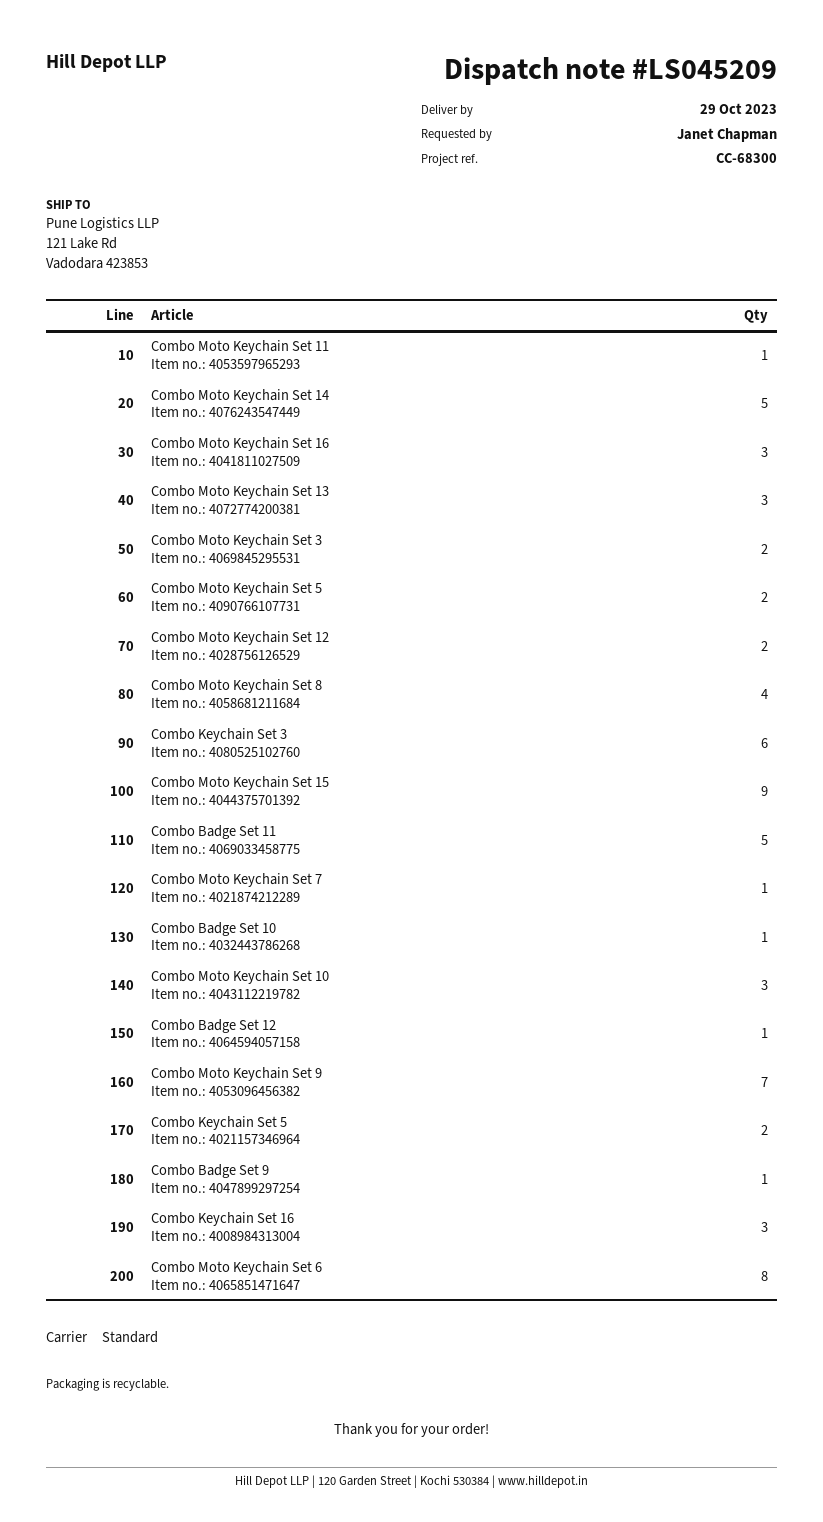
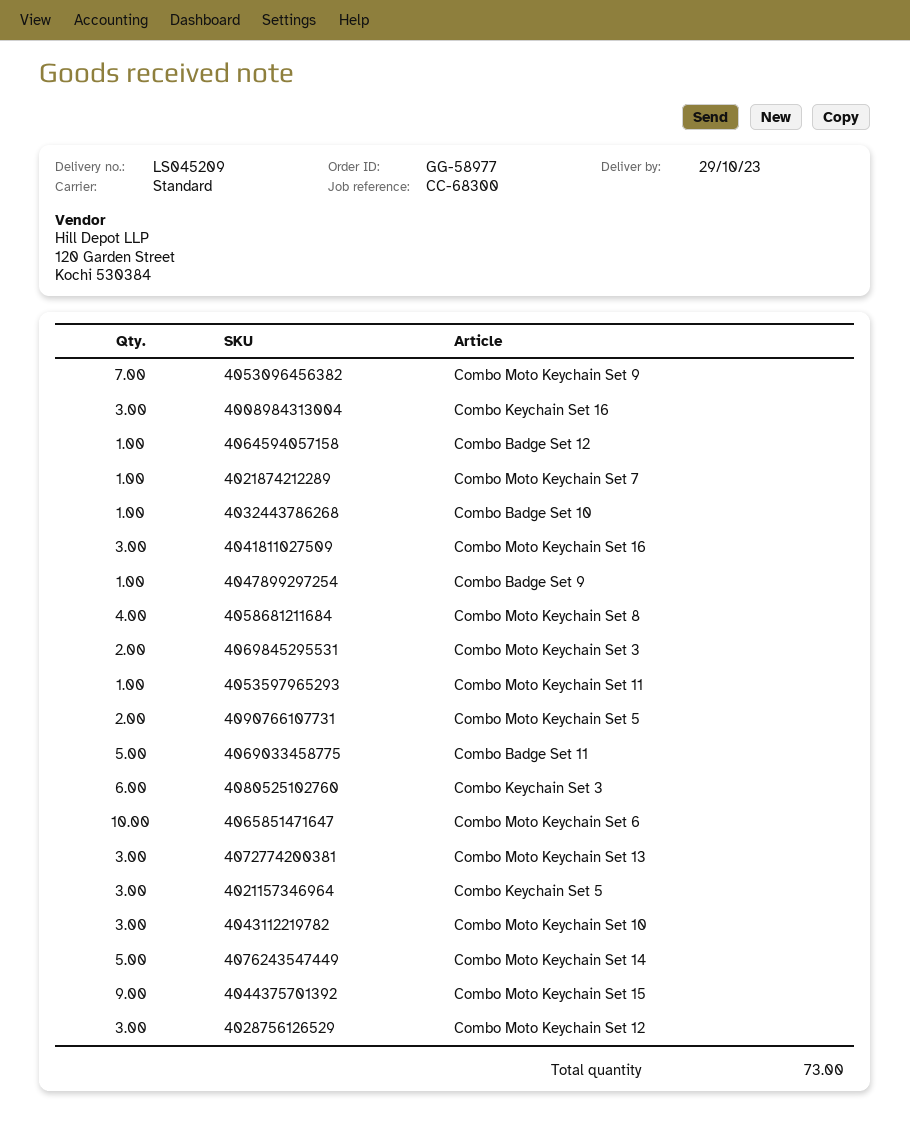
Combo Moto Keychain Set 12: 2 -> 3
Combo Keychain Set 5: 2 -> 3
Combo Moto Keychain Set 6: 8 -> 10

